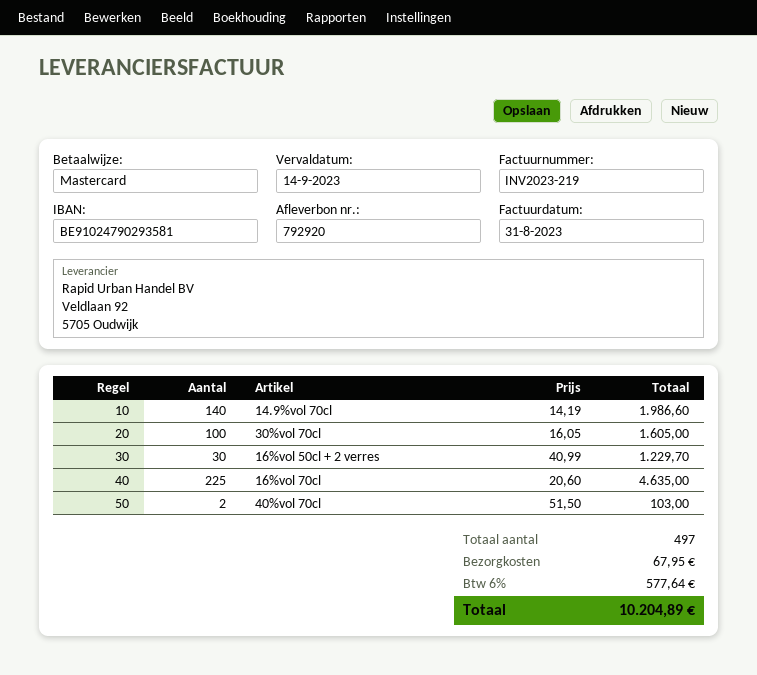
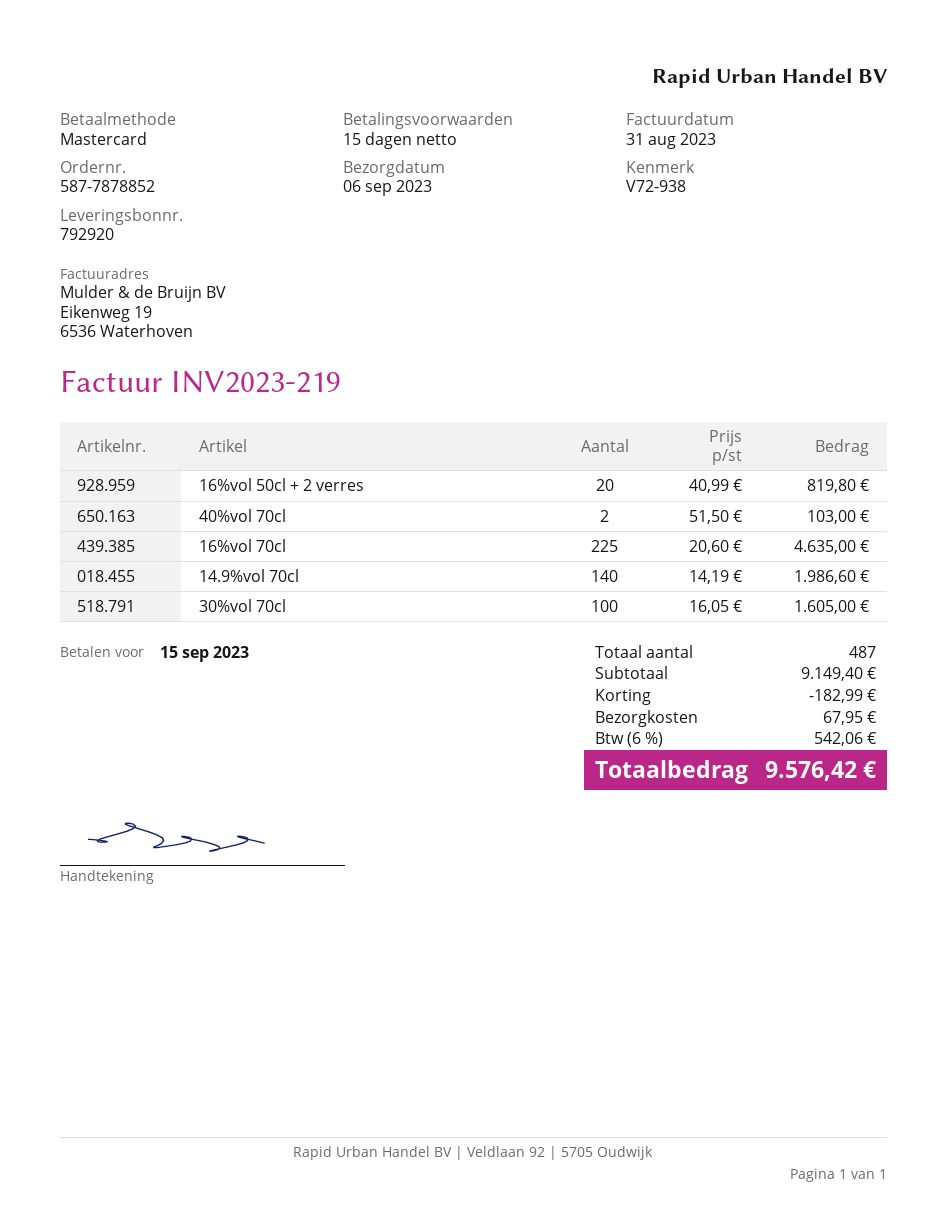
due date: 2023-09-14 -> 2023-09-15
16%vol 50cl + 2 verres: 30 x 40.99 = 1229.70 -> 20 x 40.99 = 819.80
total quantity: 497 -> 487
discount: none -> 182.99
tax: 6% = 577.64 -> 6% = 542.06
total: 10204.89 -> 9576.42

